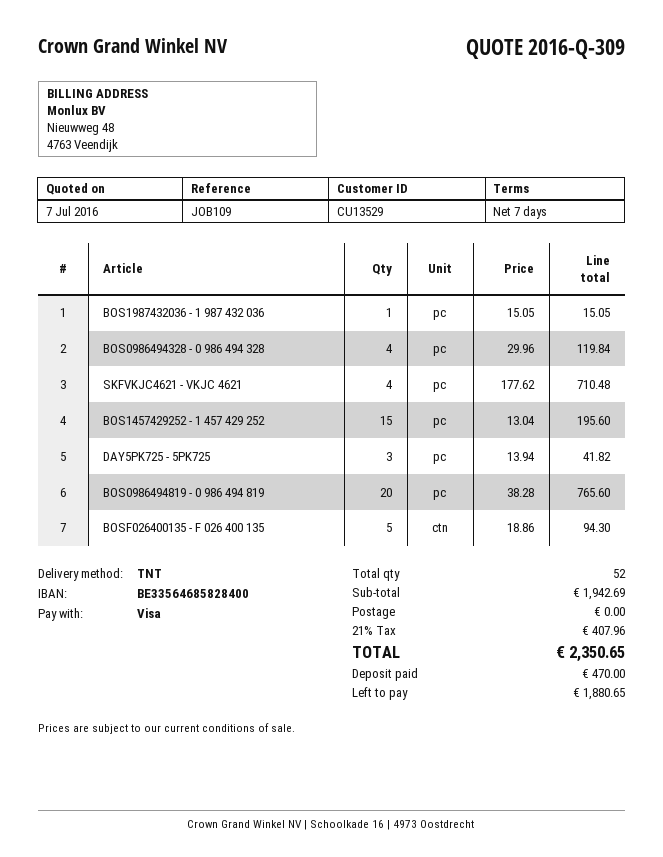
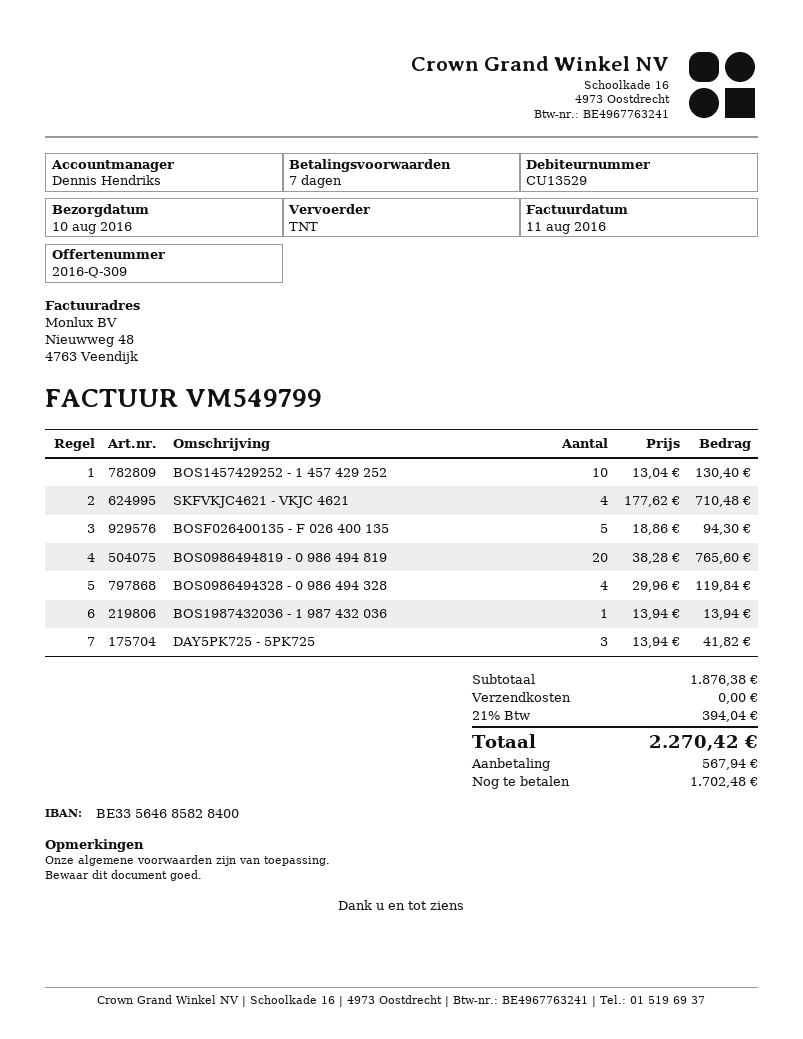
BOS1987432036 - 1 987 432 036: 1 x 15.05 = 15.05 -> 1 x 13.94 = 13.94
BOS1457429252 - 1 457 429 252: 15 x 13.04 = 195.60 -> 10 x 13.04 = 130.40
subtotal: 1942.69 -> 1876.38
tax: 21% = 407.96 -> 21% = 394.04
total: 2350.65 -> 2270.42
deposit: 470.00 -> 567.94
balance: 1880.65 -> 1702.48

